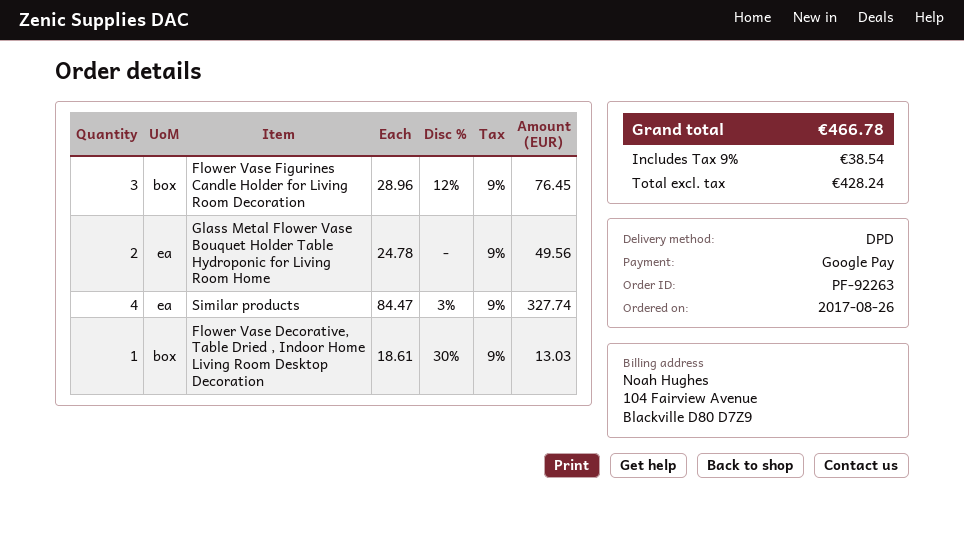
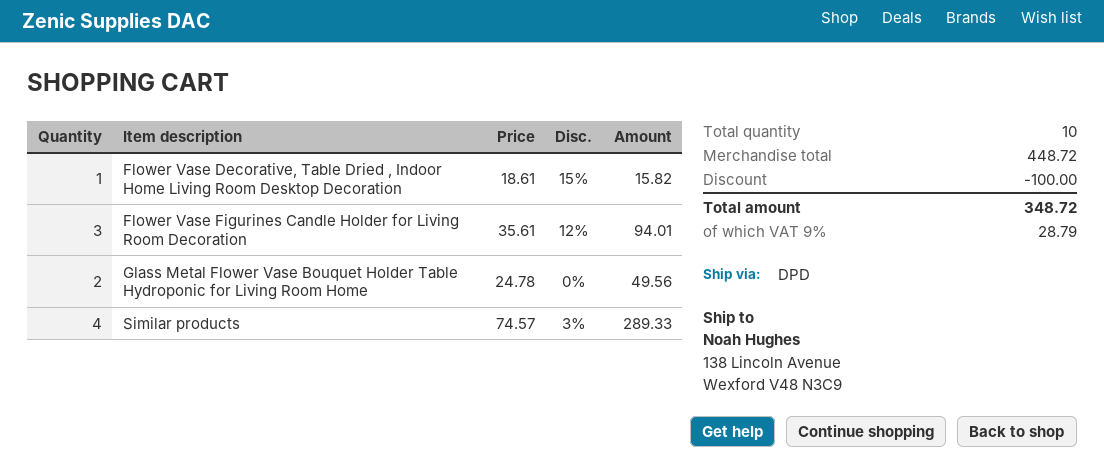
Flower Vase Figurines Candle Holder for Living Room Decoration: 3 x 28.96 - 12% = 76.45 -> 3 x 35.61 - 12% = 94.01
Similar products: 4 x 84.47 - 3% = 327.74 -> 4 x 74.57 - 3% = 289.33
Flower Vase Decorative, Table Dried , Indoor Home Living Room Desktop Decoration: 1 x 18.61 - 30% = 13.03 -> 1 x 18.61 - 15% = 15.82
discount: none -> 100.00
tax: 9% = 38.54 -> 9% = 28.79
total: 466.78 -> 348.72

